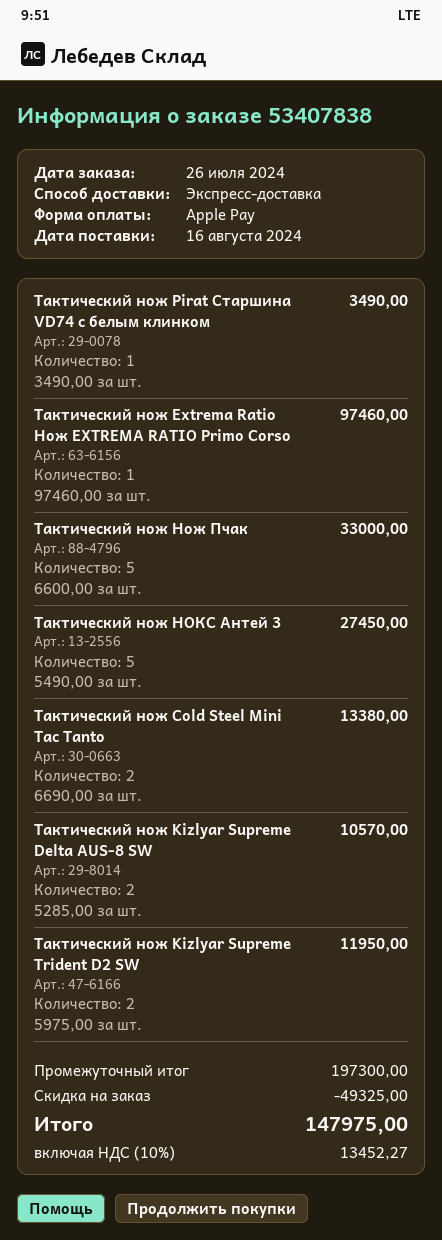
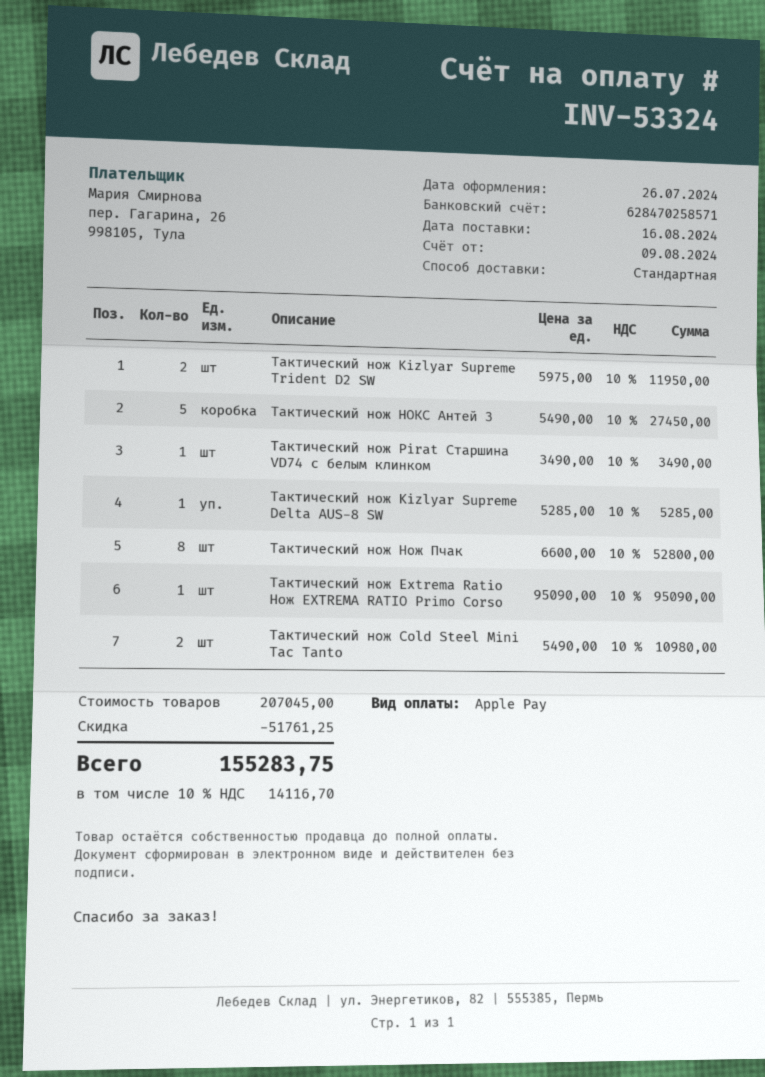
shipping method: express -> standard
Тактический нож Extrema Ratio Нож EXTREMA RATIO Primo Corso: 1 x 97460.00 = 97460.00 -> 1 x 95090.00 = 95090.00
Тактический нож Нож Пчак: 5 x 6600.00 = 33000.00 -> 8 x 6600.00 = 52800.00
Тактический нож Cold Steel Mini Tac Tanto: 2 x 6690.00 = 13380.00 -> 2 x 5490.00 = 10980.00
Тактический нож Kizlyar Supreme Delta AUS-8 SW: 2 x 5285.00 = 10570.00 -> 1 x 5285.00 = 5285.00
subtotal: 197300.00 -> 207045.00
discount: 49325.00 -> 51761.25
tax: 10% = 13452.27 -> 10% = 14116.70
total: 147975.00 -> 155283.75

